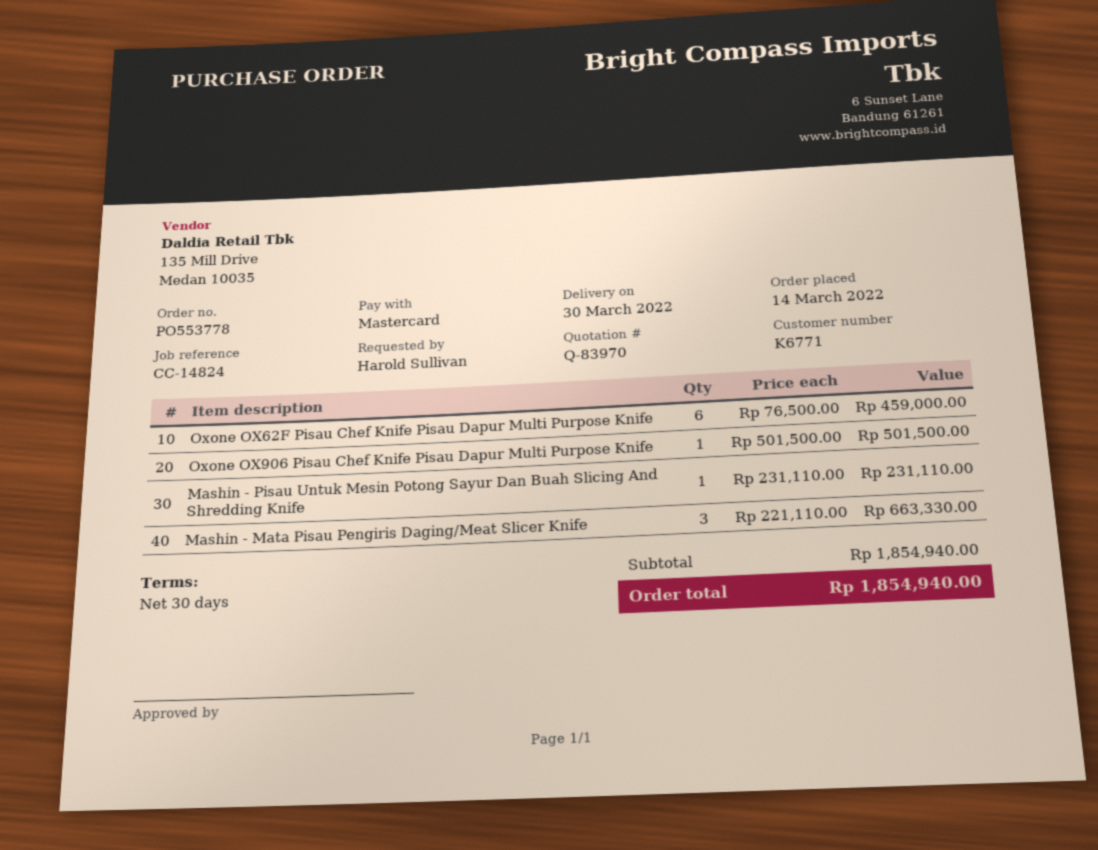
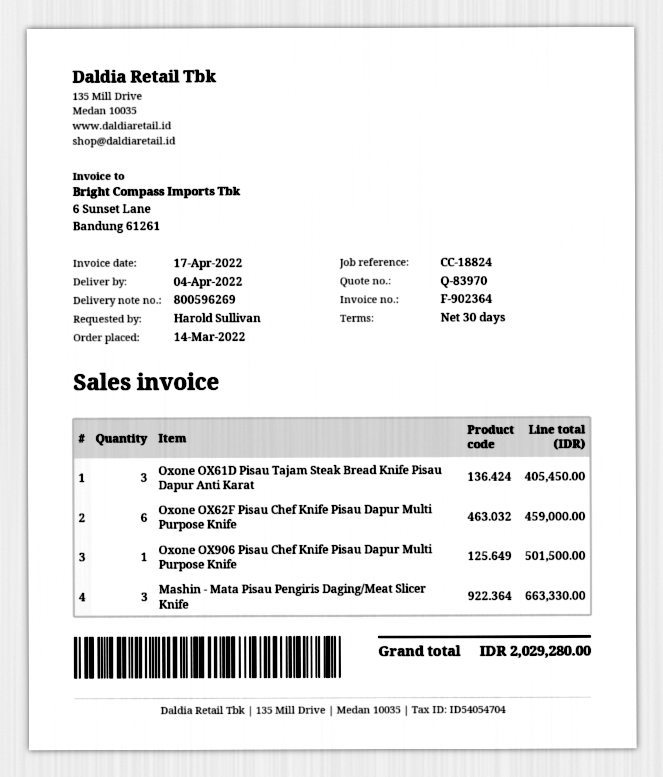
delivery date: 2022-03-30 -> 2022-04-04
reference: CC-14824 -> CC-18824
Mashin - Pisau Untuk Mesin Potong Sayur Dan Buah Slicing And Shredding Knife: 1 for 231110.00 -> none
Oxone OX61D Pisau Tajam Steak Bread Knife Pisau Dapur Anti Karat: none -> 3 for 405450.00
total: 1854940.00 -> 2029280.00

